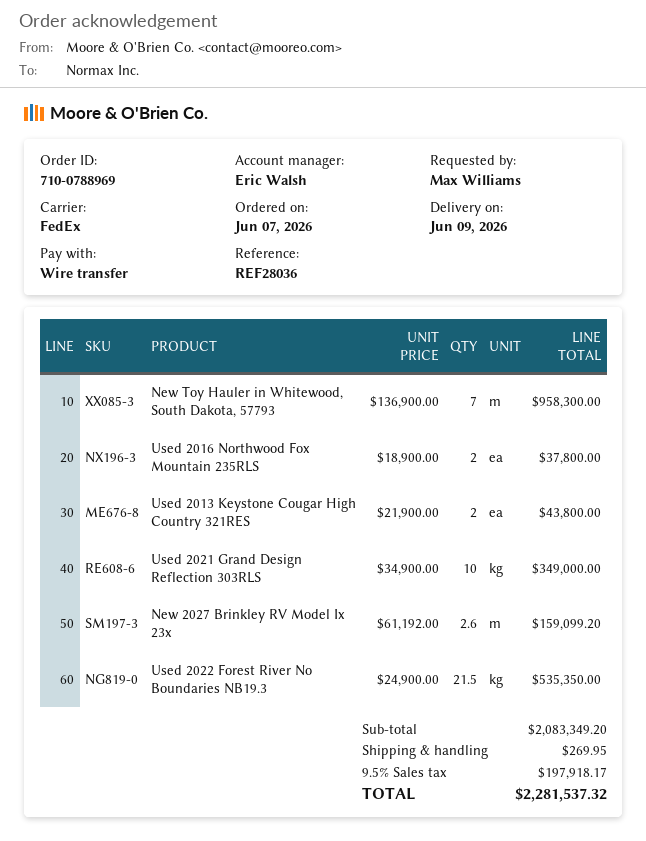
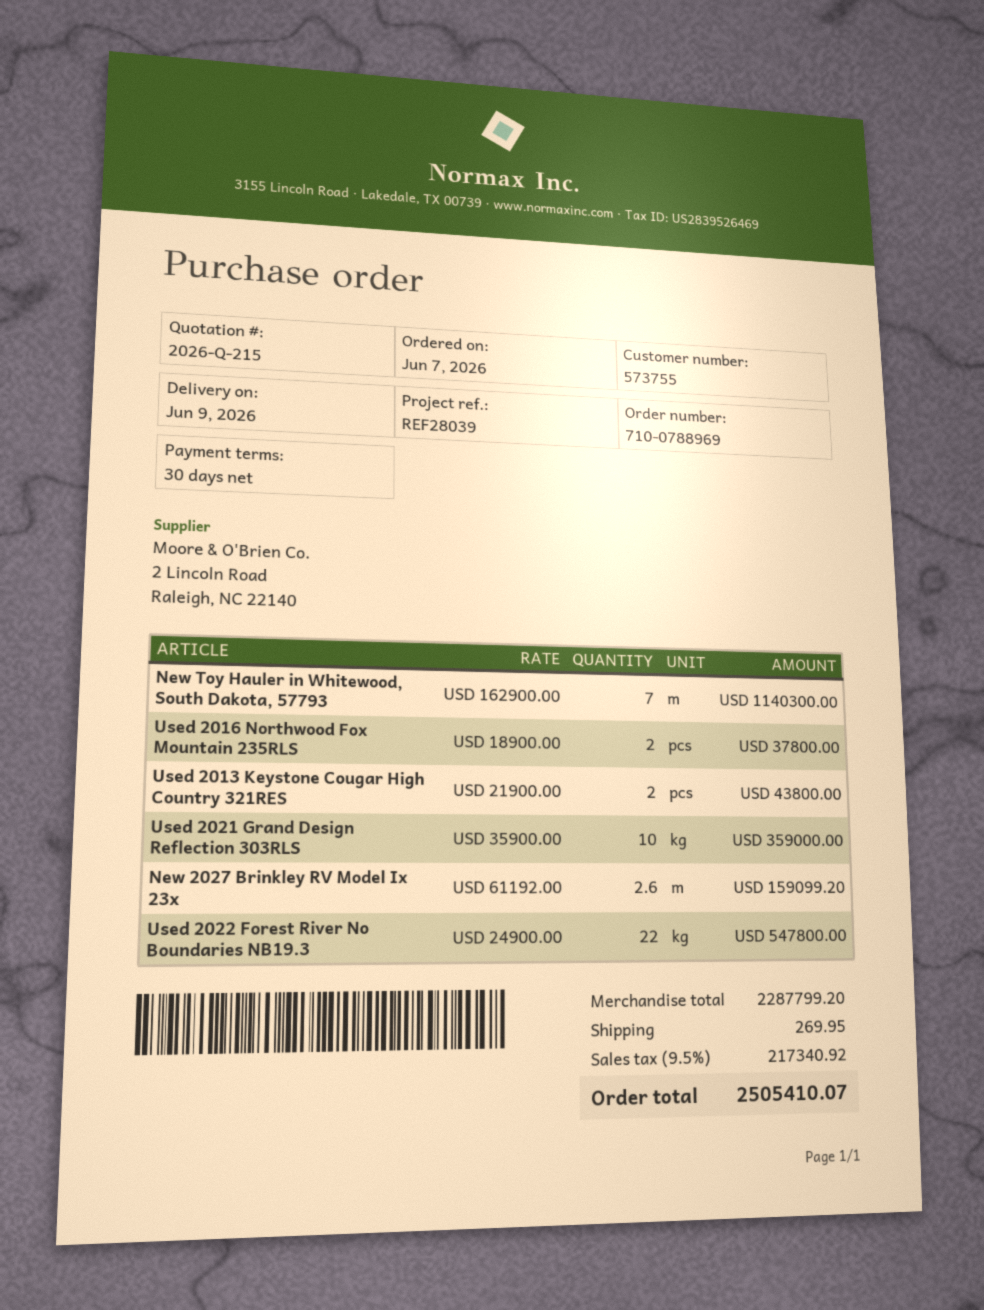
reference: REF28036 -> REF28039
New Toy Hauler in Whitewood, South Dakota, 57793: 7 x 136900.00 = 958300.00 -> 7 x 162900.00 = 1140300.00
Used 2021 Grand Design Reflection 303RLS: 10 x 34900.00 = 349000.00 -> 10 x 35900.00 = 359000.00
Used 2022 Forest River No Boundaries NB19.3: 21.5 x 24900.00 = 535350.00 -> 22 x 24900.00 = 547800.00
subtotal: 2083349.20 -> 2287799.20
tax: 9.5% = 197918.17 -> 9.5% = 217340.92
total: 2281537.32 -> 2505410.07

